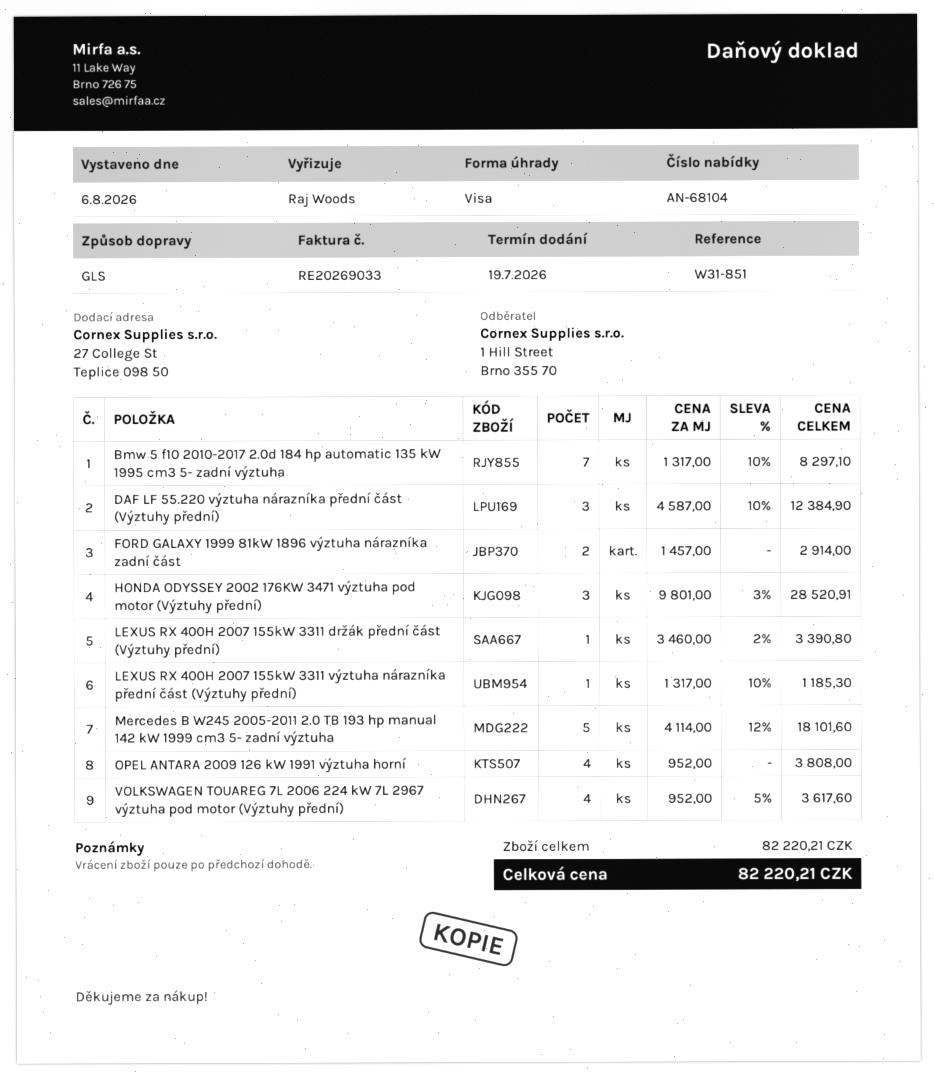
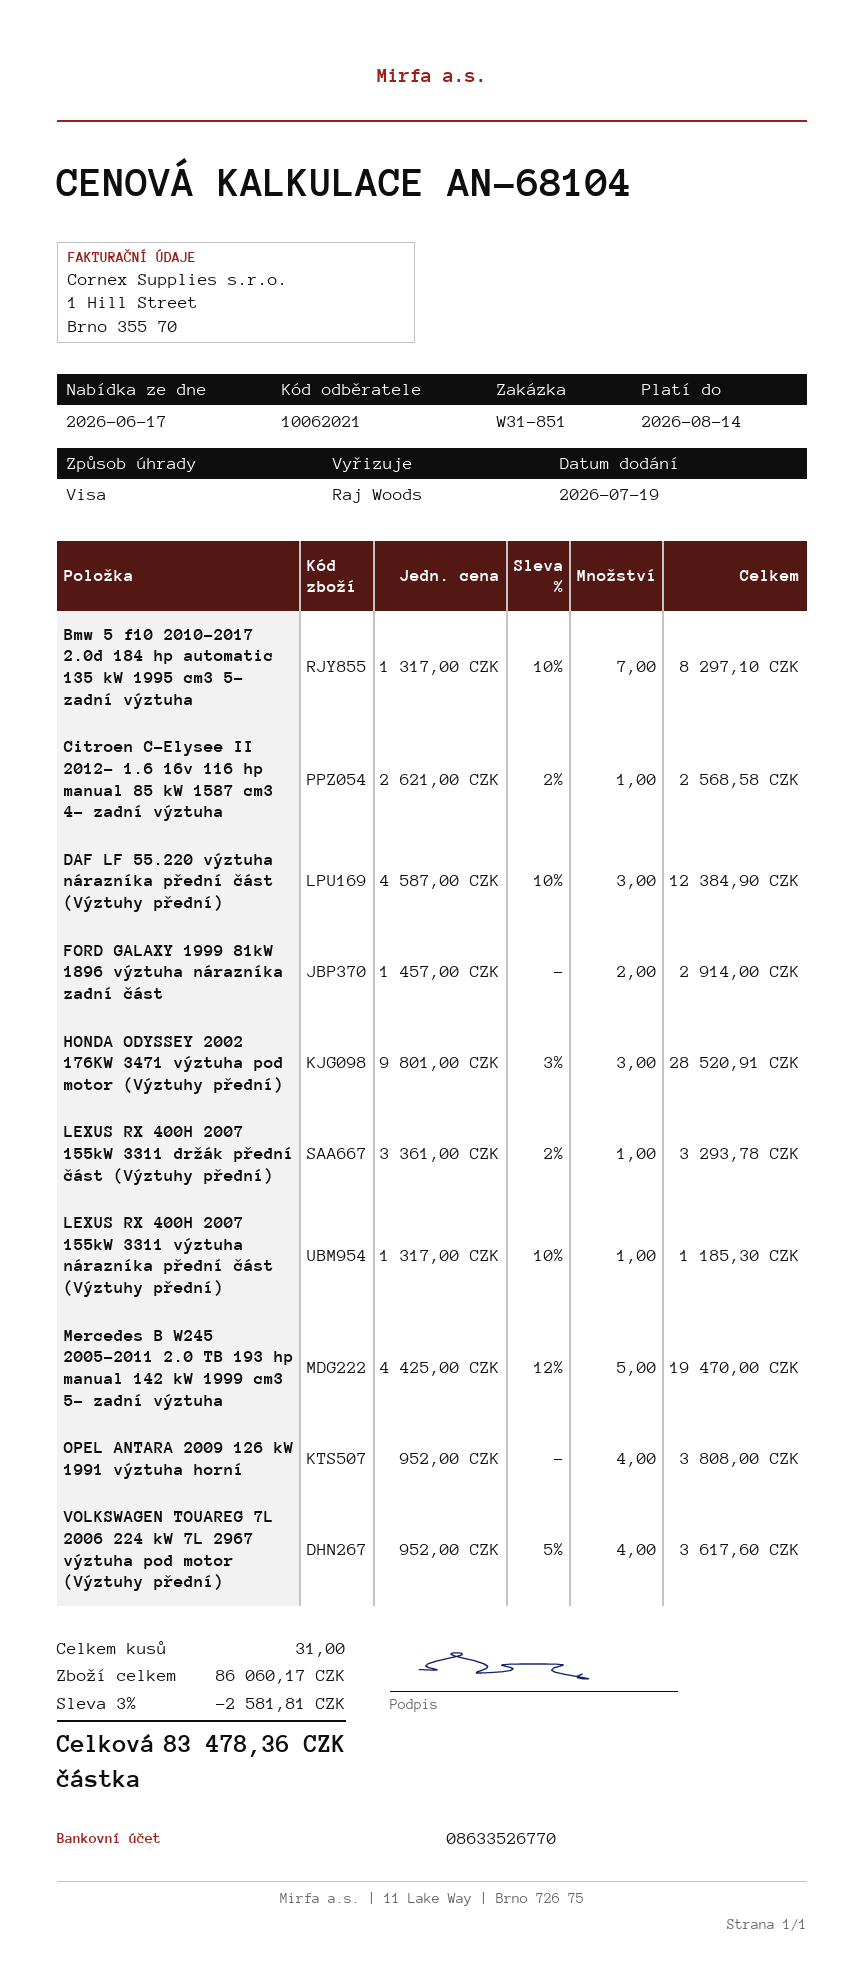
LEXUS RX 400H 2007 155kW 3311 držák přední část (Výztuhy přední): 1 x 3460.00 - 2% = 3390.80 -> 1 x 3361.00 - 2% = 3293.78
Mercedes B W245 2005-2011 2.0 TB 193 hp manual 142 kW 1999 cm3 5- zadní výztuha: 5 x 4114.00 - 12% = 18101.60 -> 5 x 4425.00 - 12% = 19470.00
Citroen C-Elysee II 2012- 1.6 16v 116 hp manual 85 kW 1587 cm3 4- zadní výztuha: none -> 1 x 2621.00 - 2% = 2568.58
subtotal: 82220.21 -> 86060.17
discount: none -> 3% = 2581.81
total: 82220.21 -> 83478.36

